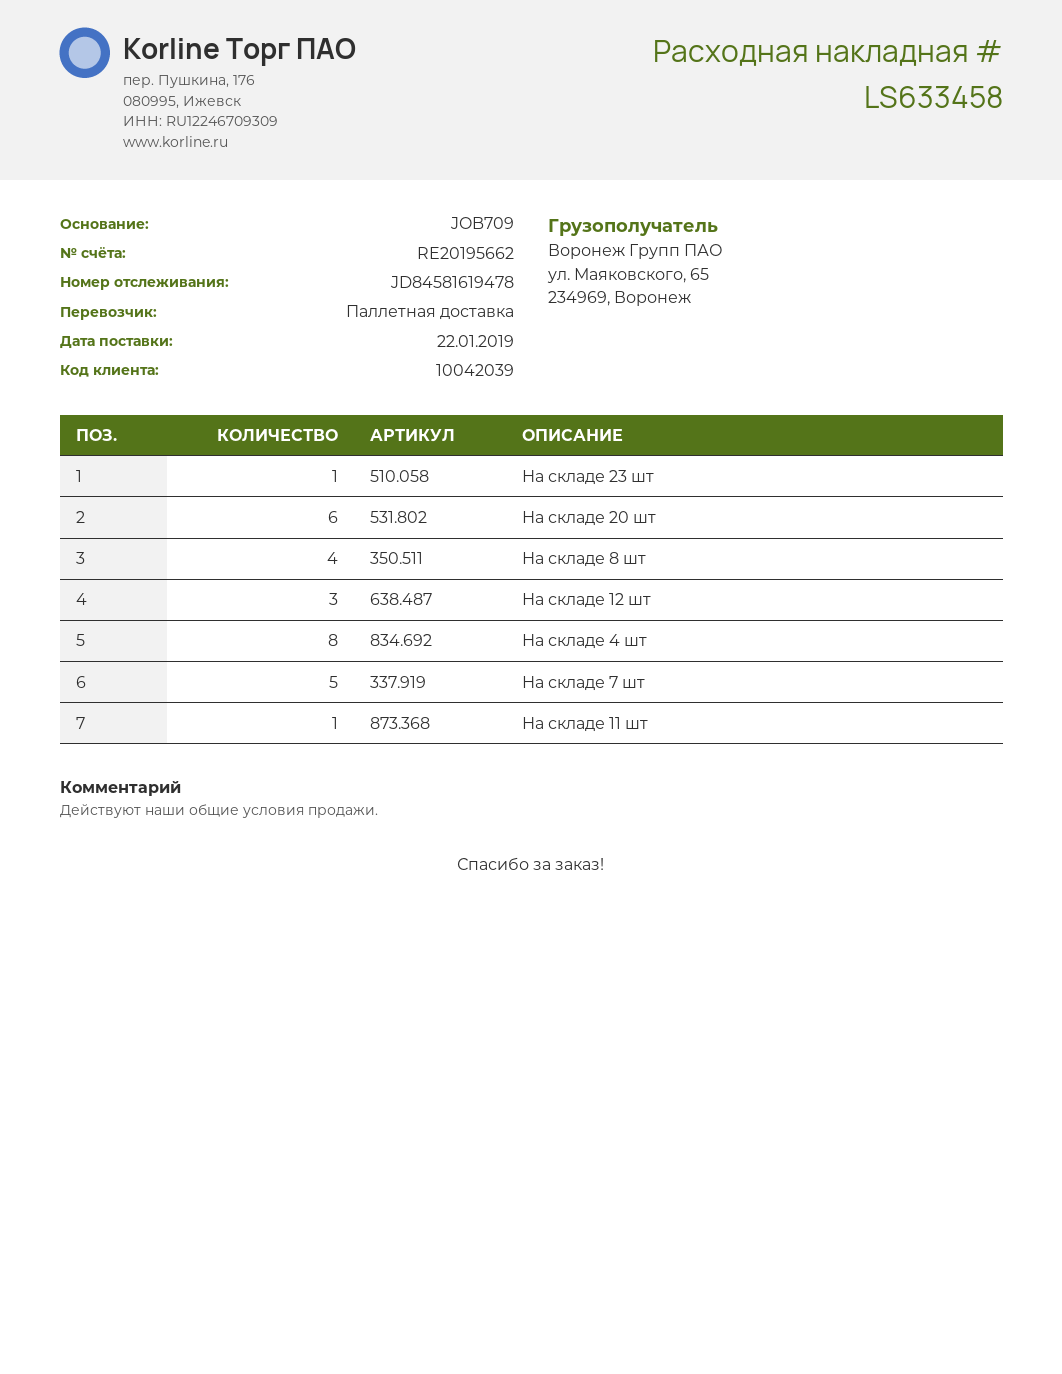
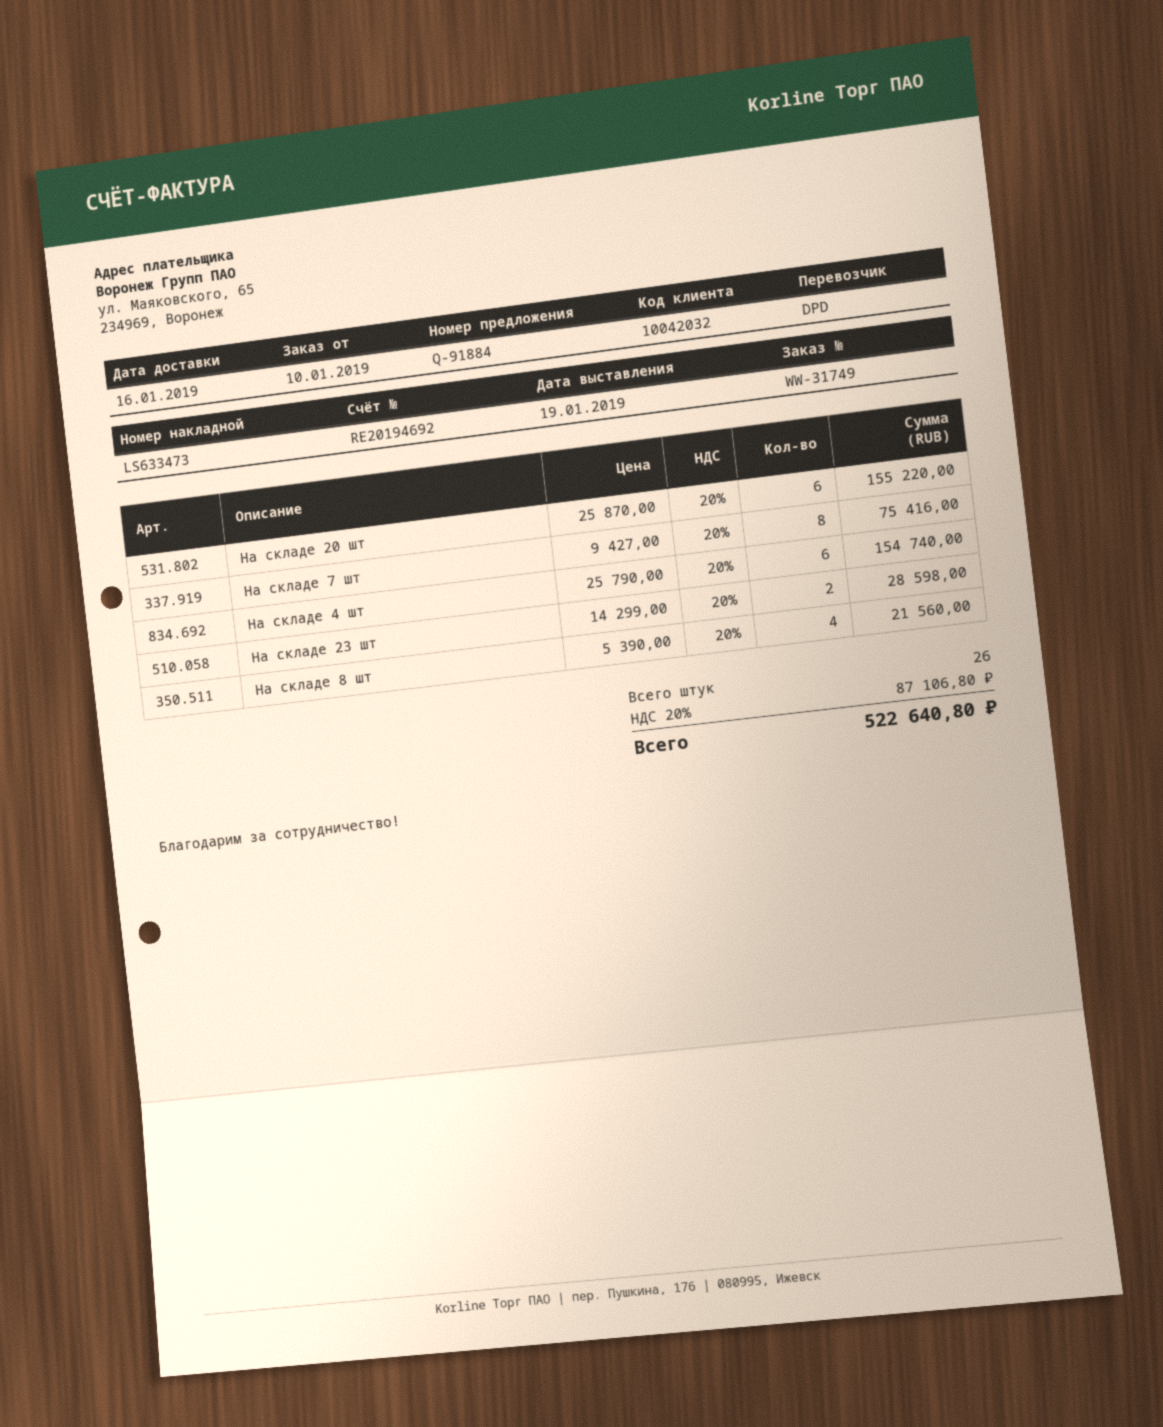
delivery note number: LS633458 -> LS633473
delivery date: 2019-01-22 -> 2019-01-16
invoice number: RE20195662 -> RE20194692
customer number: 10042039 -> 10042032
shipping method: pallet freight -> DPD
На складе 23 шт: 1 -> 2
На складе 12 шт: 3 -> none
На складе 4 шт: 8 -> 6
На складе 7 шт: 5 -> 8
На складе 11 шт: 1 -> none

